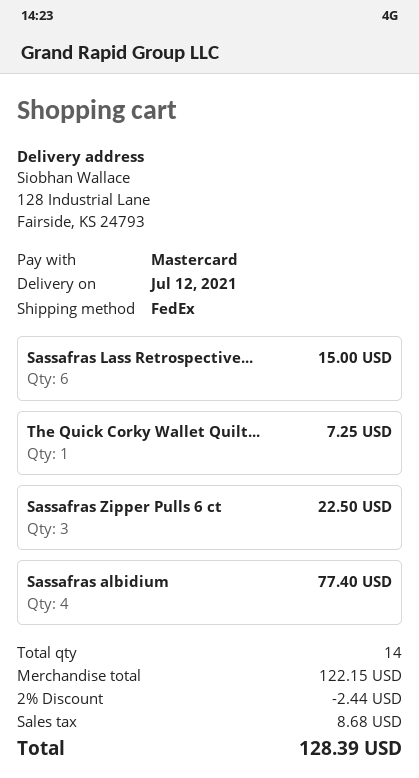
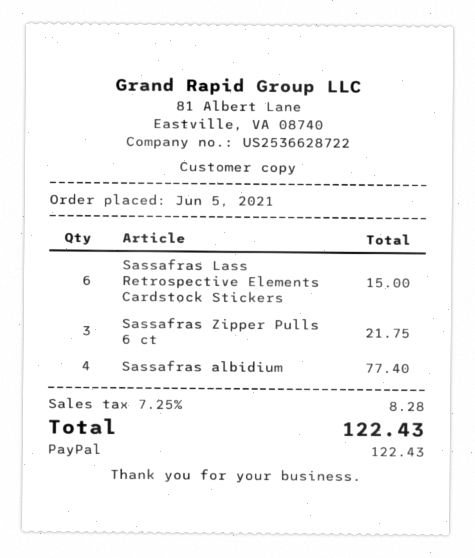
payment method: Mastercard -> PayPal
The Quick Corky Wallet Quilt...: 1 for 7.25 -> none
Sassafras Zipper Pulls 6 ct: 3 for 22.50 -> 3 for 21.75
discount: 2% = 2.44 -> none
tax: 8.68 -> 8.28
total: 128.39 -> 122.43

